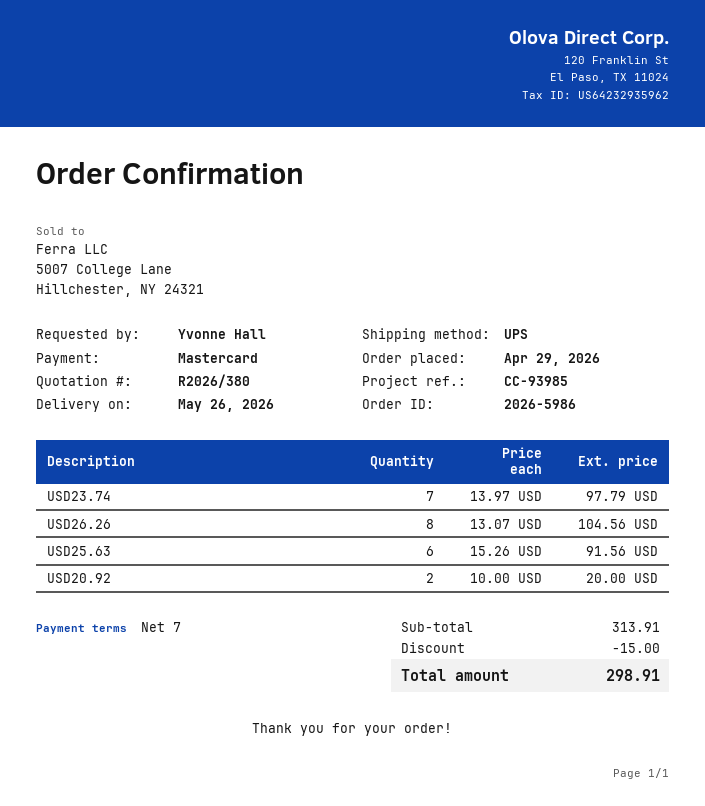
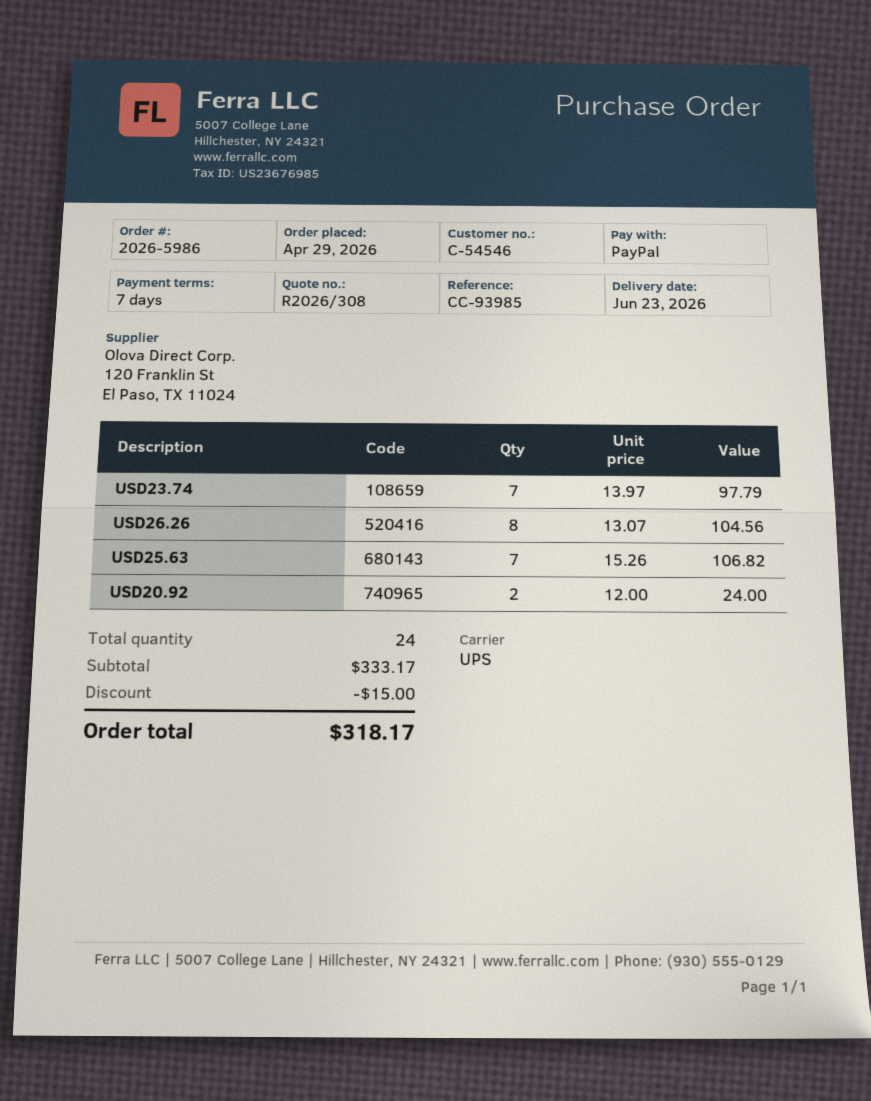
quote number: R2026/380 -> R2026/308
delivery date: 2026-05-26 -> 2026-06-23
payment method: Mastercard -> PayPal
USD25.63: 6 x 15.26 = 91.56 -> 7 x 15.26 = 106.82
USD20.92: 2 x 10.00 = 20.00 -> 2 x 12.00 = 24.00
subtotal: 313.91 -> 333.17
total: 298.91 -> 318.17

